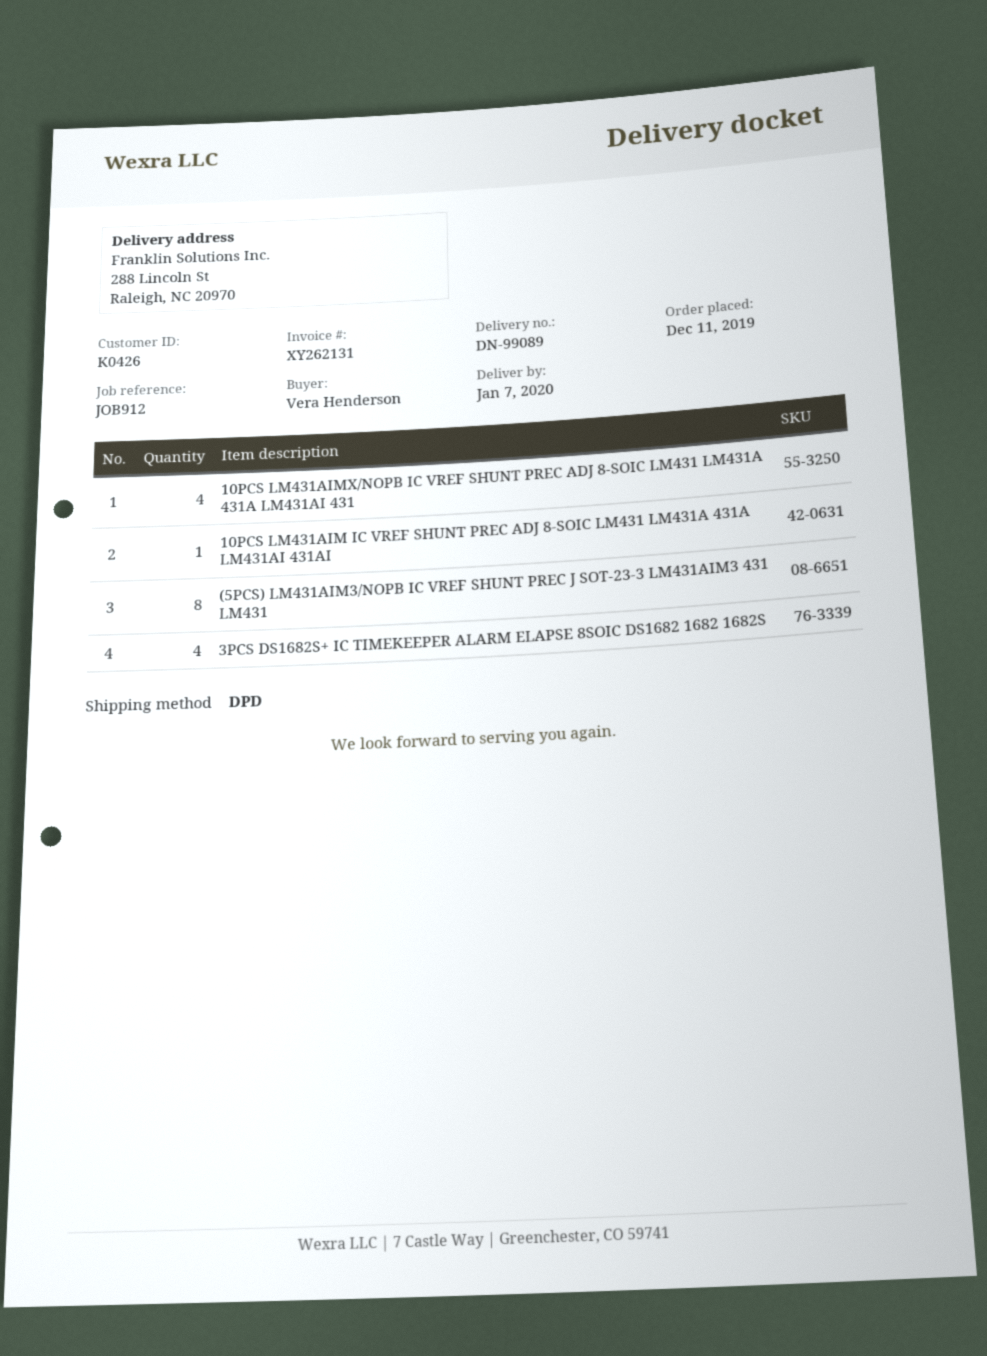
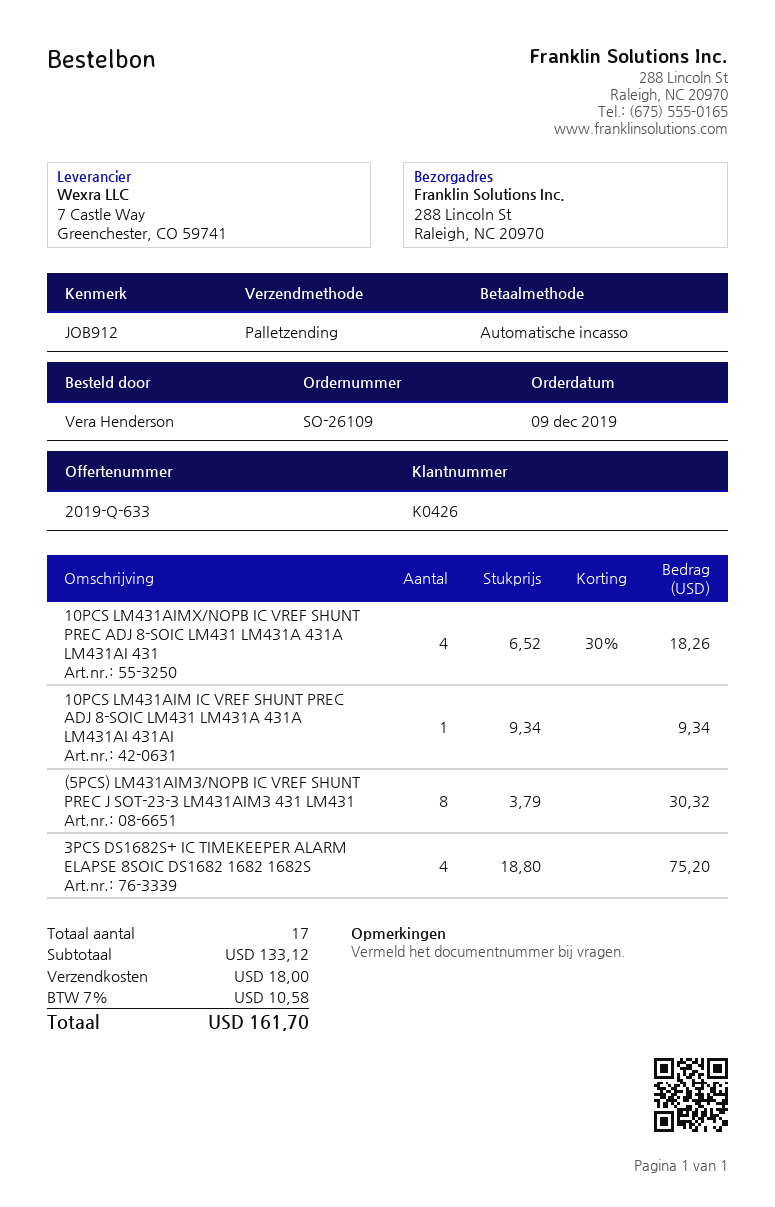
order date: 2019-12-11 -> 2019-12-09
shipping method: DPD -> pallet freight

